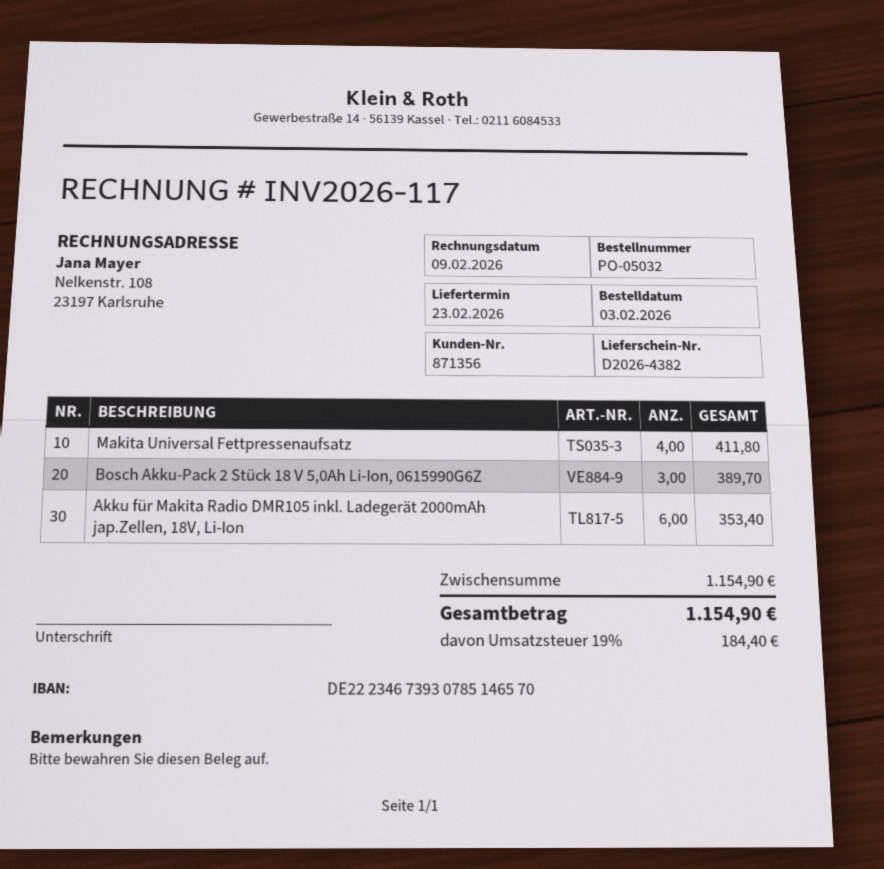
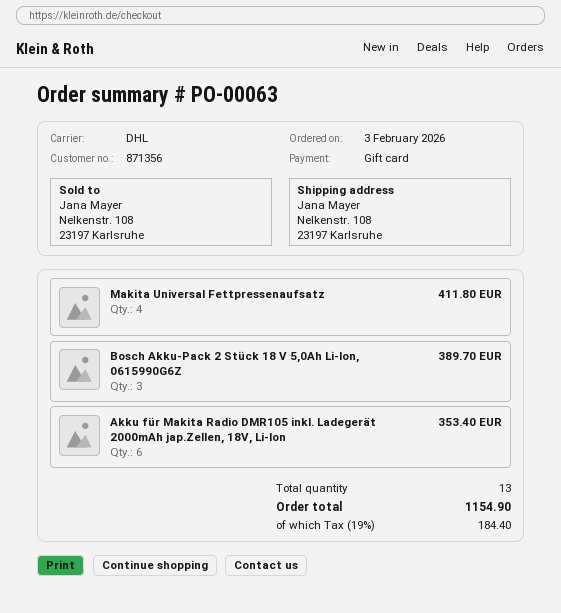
order number: PO-05032 -> PO-00063

